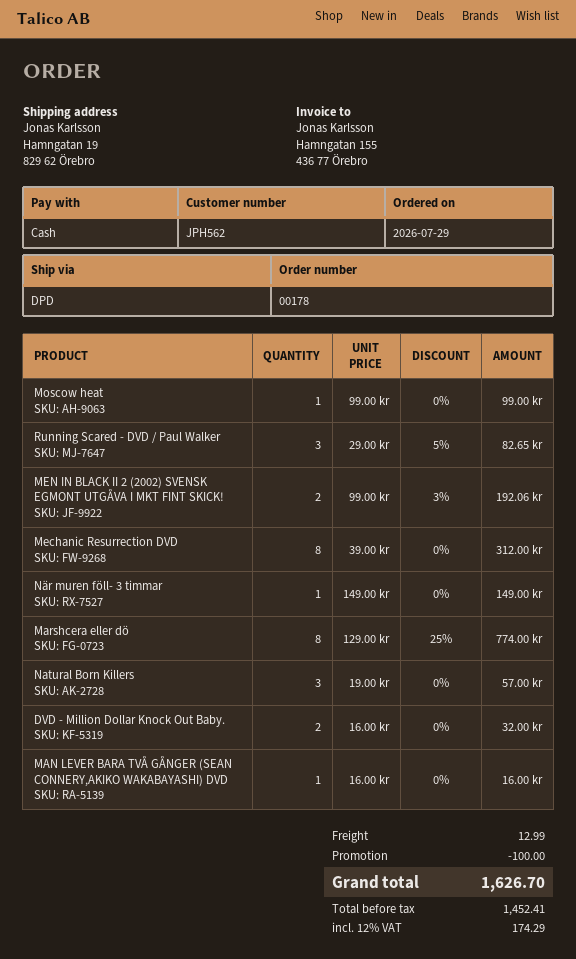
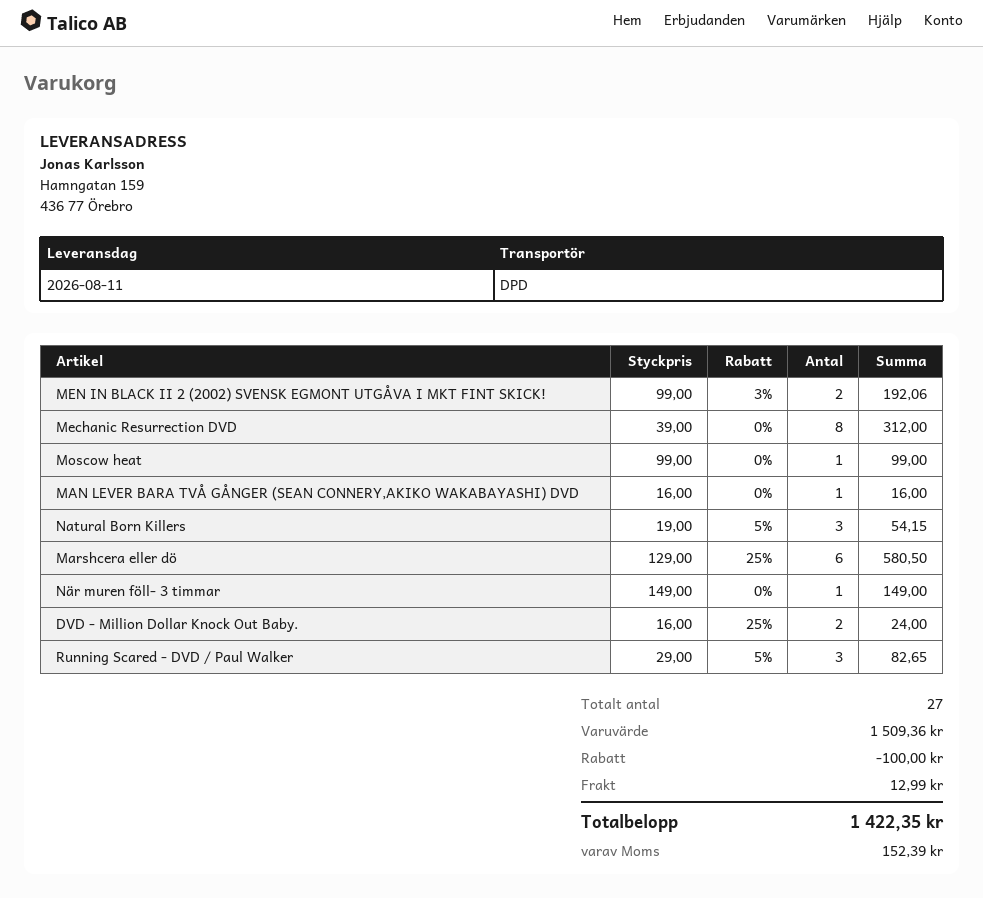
ship to: Hamngatan 19, 829 62 Örebro -> Hamngatan 159, 436 77 Örebro
Marshcera eller dö: 8 x 129.00 - 25% = 774.00 -> 6 x 129.00 - 25% = 580.50
Natural Born Killers: 3 x 19.00 = 57.00 -> 3 x 19.00 - 5% = 54.15
DVD - Million Dollar Knock Out Baby.: 2 x 16.00 = 32.00 -> 2 x 16.00 - 25% = 24.00
tax: 174.29 -> 152.39
total: 1626.70 -> 1422.35

